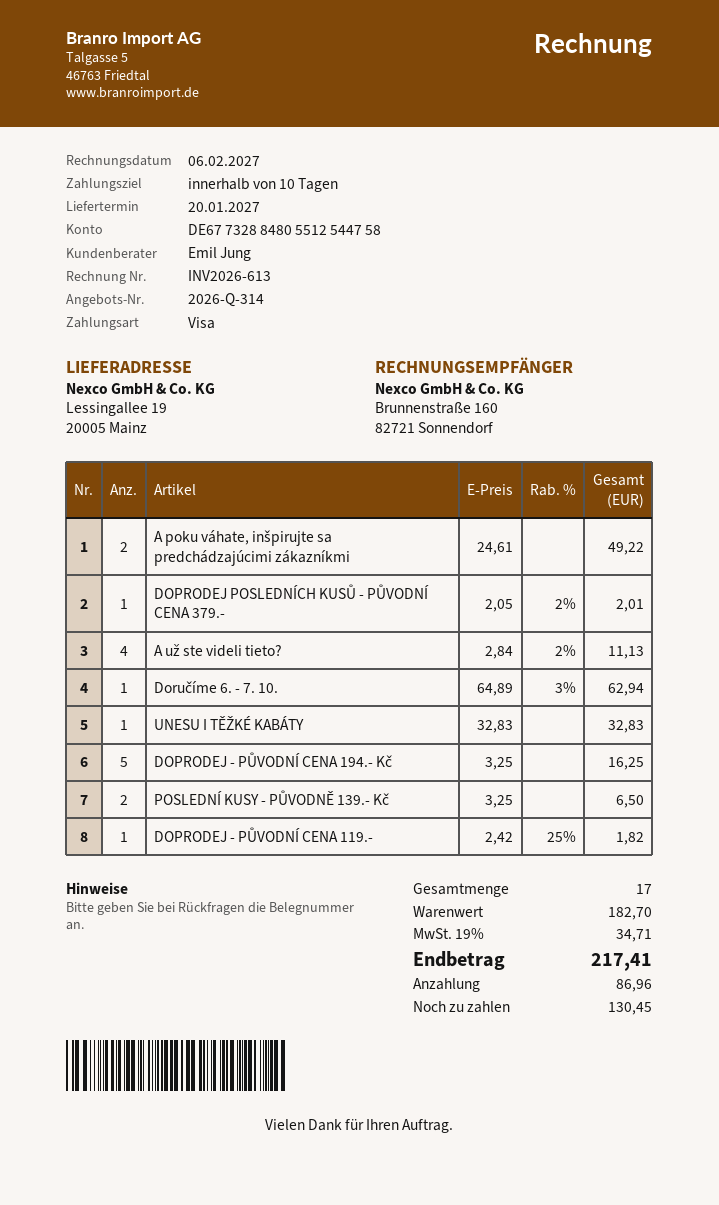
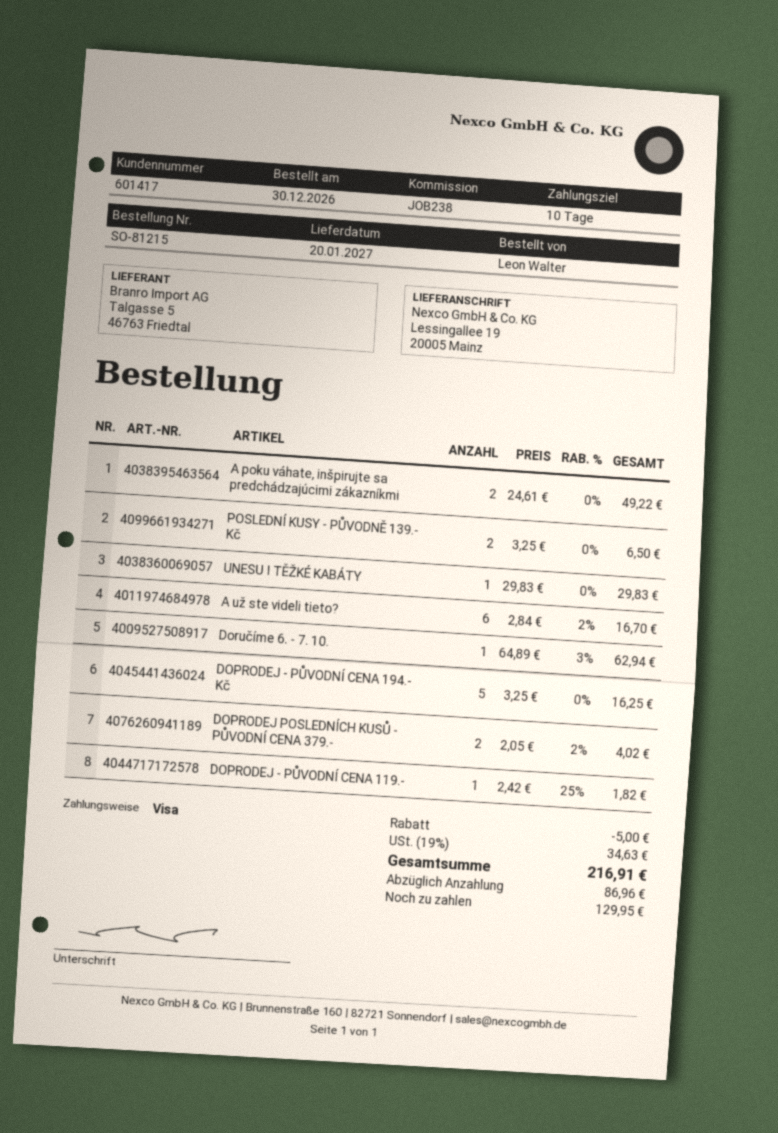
DOPRODEJ POSLEDNÍCH KUSŮ - PŮVODNÍ CENA 379.-: 1 x 2.05 - 2% = 2.01 -> 2 x 2.05 - 2% = 4.02
A už ste videli tieto?: 4 x 2.84 - 2% = 11.13 -> 6 x 2.84 - 2% = 16.70
UNESU I TĚŽKÉ KABÁTY: 1 x 32.83 = 32.83 -> 1 x 29.83 = 29.83
discount: none -> 5.00
tax: 19% = 34.71 -> 19% = 34.63
total: 217.41 -> 216.91
balance: 130.45 -> 129.95

